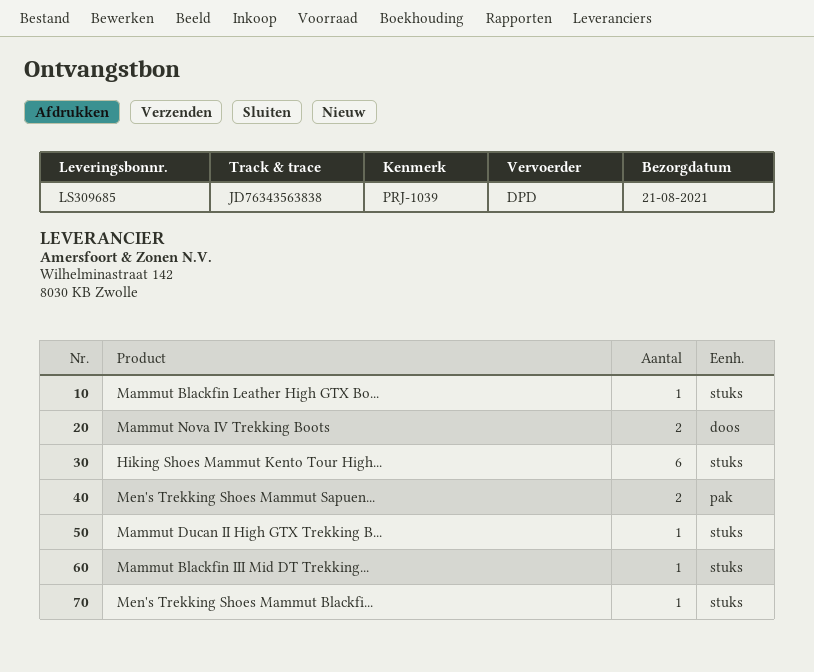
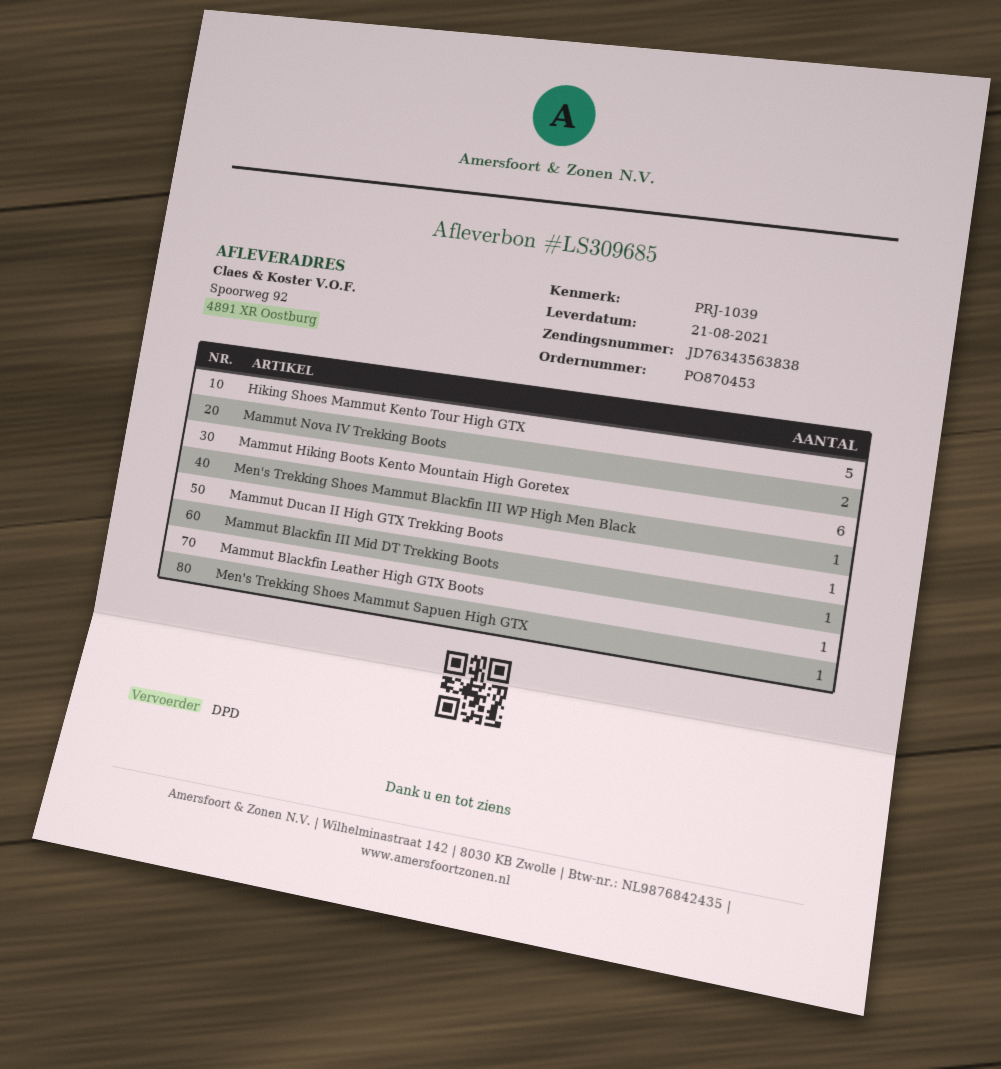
Hiking Shoes Mammut Kento Tour High...: 6 -> 5
Men's Trekking Shoes Mammut Sapuen...: 2 -> 1
Mammut Hiking Boots Kento Mountain High Goretex: none -> 6

